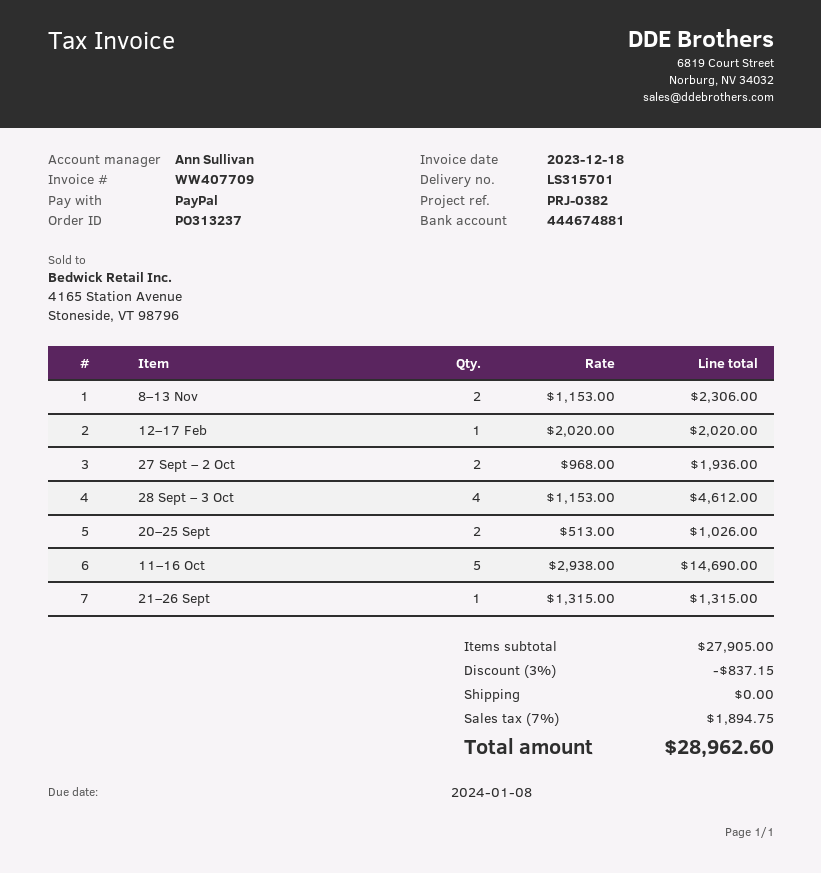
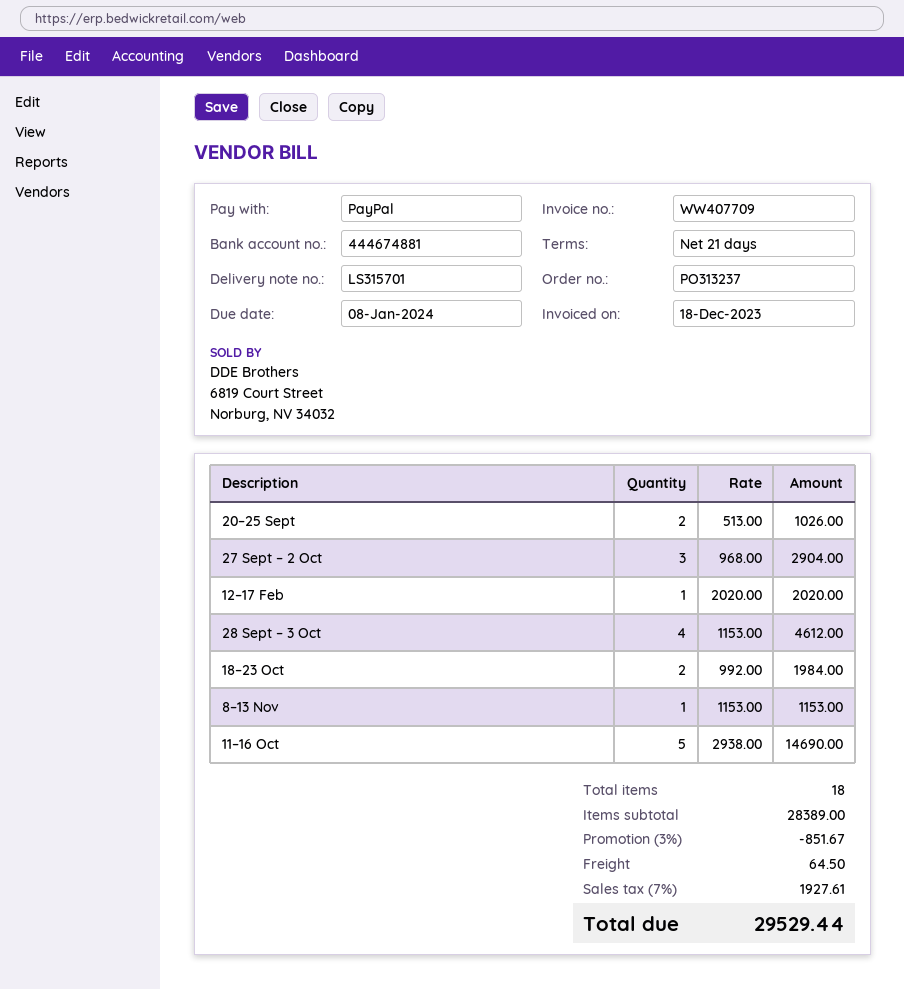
8–13 Nov: 2 x 1153.00 = 2306.00 -> 1 x 1153.00 = 1153.00
27 Sept – 2 Oct: 2 x 968.00 = 1936.00 -> 3 x 968.00 = 2904.00
21–26 Sept: 1 x 1315.00 = 1315.00 -> none
18–23 Oct: none -> 2 x 992.00 = 1984.00
subtotal: 27905.00 -> 28389.00
discount: 3% = 837.15 -> 3% = 851.67
shipping: 0.00 -> 64.50
tax: 7% = 1894.75 -> 7% = 1927.61
total: 28962.60 -> 29529.44

